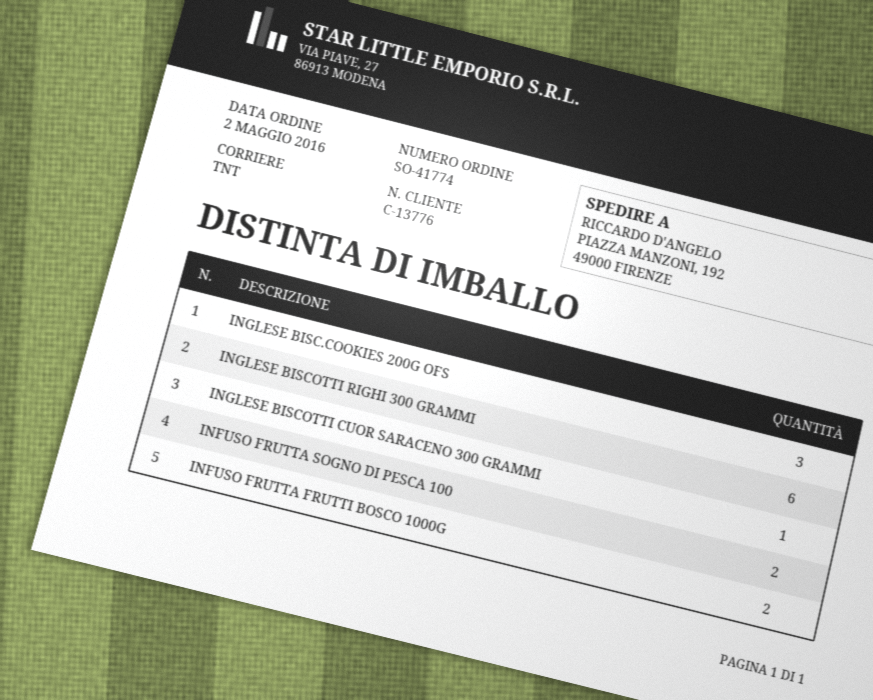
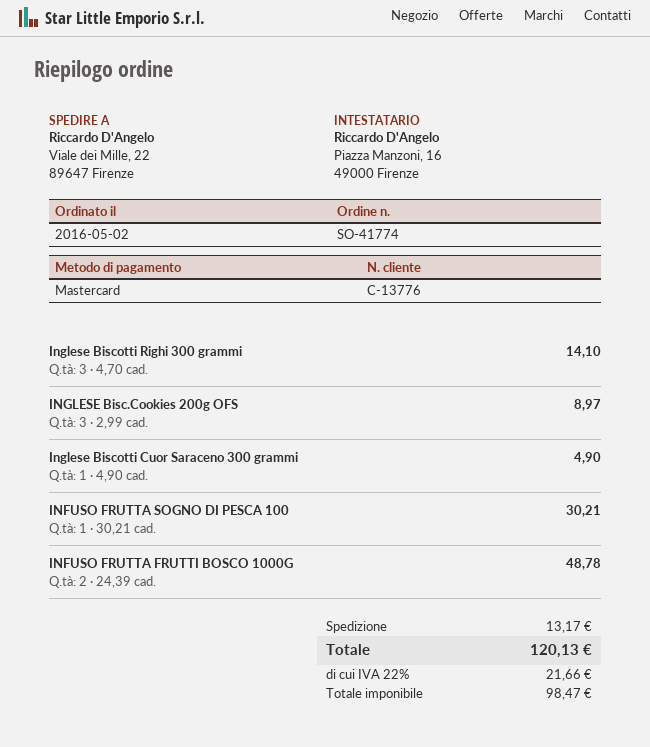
ship to: PIAZZA MANZONI, 192, 49000 FIRENZE -> Viale dei Mille, 22, 89647 Firenze
INGLESE BISCOTTI RIGHI 300 GRAMMI: 6 -> 3
INFUSO FRUTTA SOGNO DI PESCA 100: 2 -> 1

